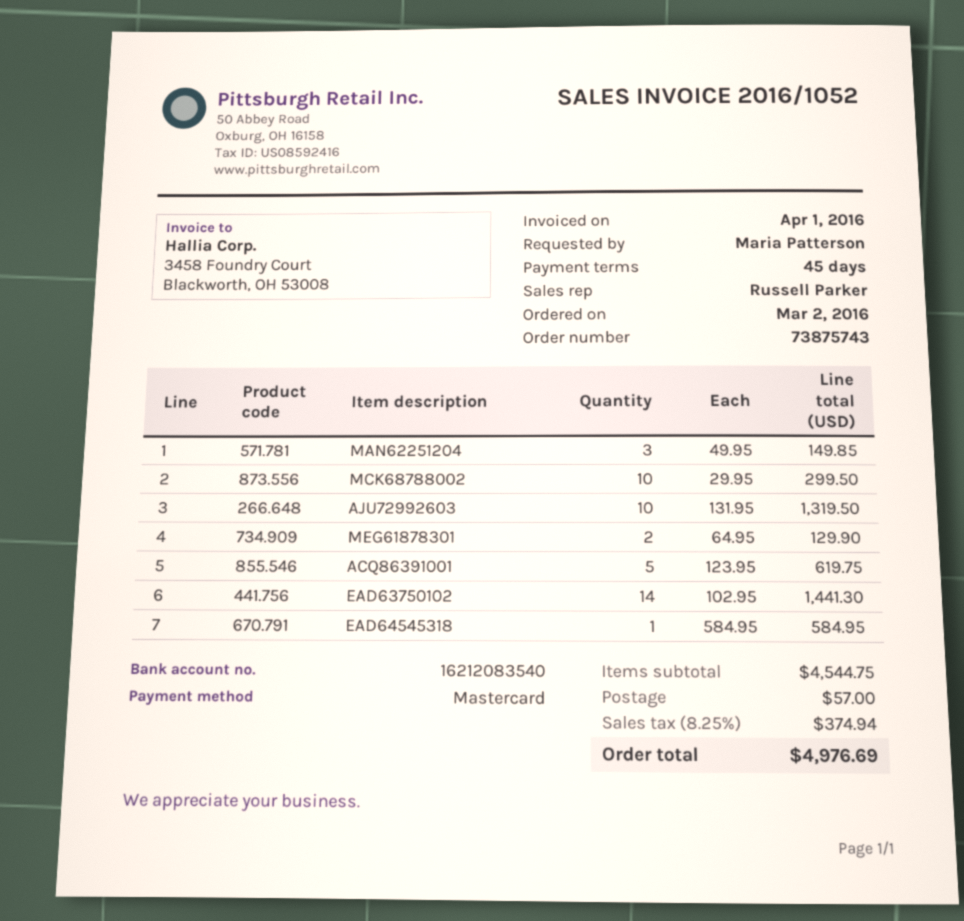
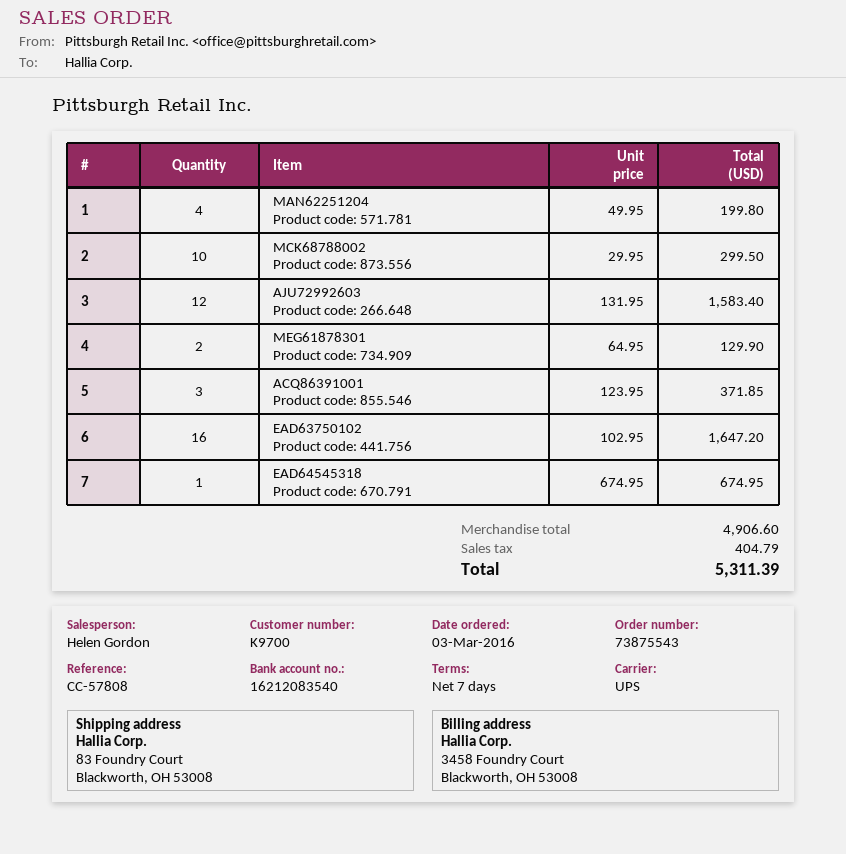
order number: 73875743 -> 73875543
order date: 2016-03-02 -> 2016-03-03
payment terms: 45 days -> 7 days
sales rep: Russell Parker -> Helen Gordon
MAN62251204: 3 x 49.95 = 149.85 -> 4 x 49.95 = 199.80
AJU72992603: 10 x 131.95 = 1319.50 -> 12 x 131.95 = 1583.40
ACQ86391001: 5 x 123.95 = 619.75 -> 3 x 123.95 = 371.85
EAD63750102: 14 x 102.95 = 1441.30 -> 16 x 102.95 = 1647.20
EAD64545318: 1 x 584.95 = 584.95 -> 1 x 674.95 = 674.95
subtotal: 4544.75 -> 4906.60
shipping: 57.00 -> none
tax: 374.94 -> 404.79
total: 4976.69 -> 5311.39

